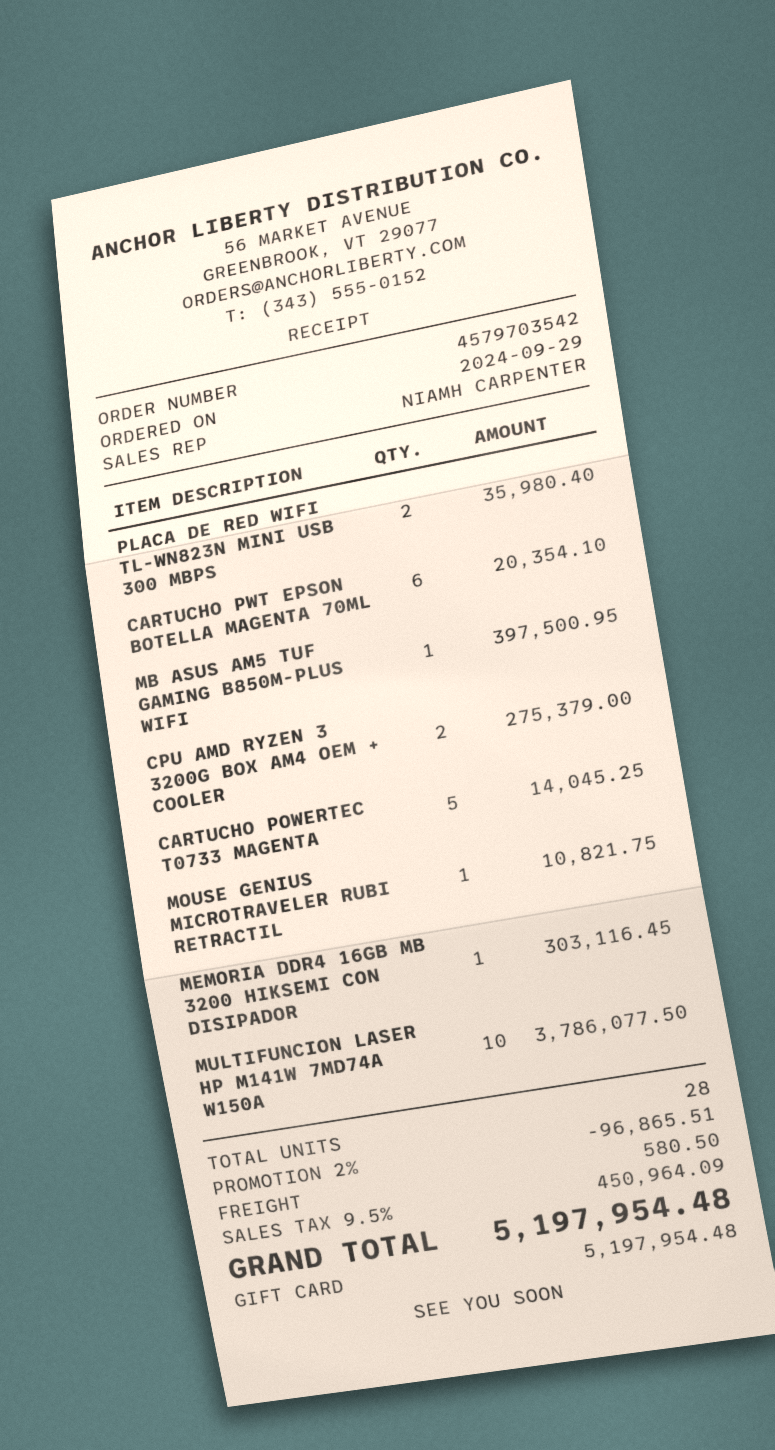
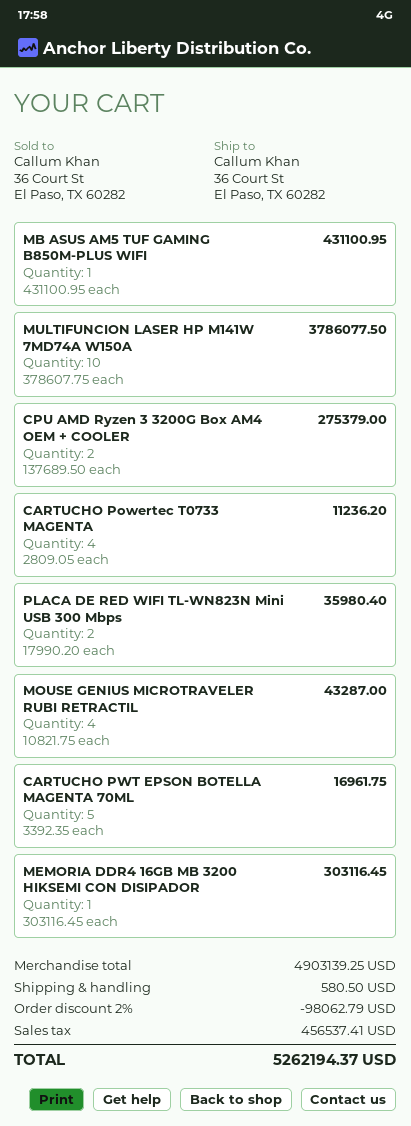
CARTUCHO PWT EPSON BOTELLA MAGENTA 70ML: 6 for 20354.10 -> 5 for 16961.75
MB ASUS AM5 TUF GAMING B850M-PLUS WIFI: 1 for 397500.95 -> 1 for 431100.95
CARTUCHO POWERTEC T0733 MAGENTA: 5 for 14045.25 -> 4 for 11236.20
MOUSE GENIUS MICROTRAVELER RUBI RETRACTIL: 1 for 10821.75 -> 4 for 43287.00
discount: 2% = 96865.51 -> 2% = 98062.79
tax: 450964.09 -> 456537.41
total: 5197954.48 -> 5262194.37

